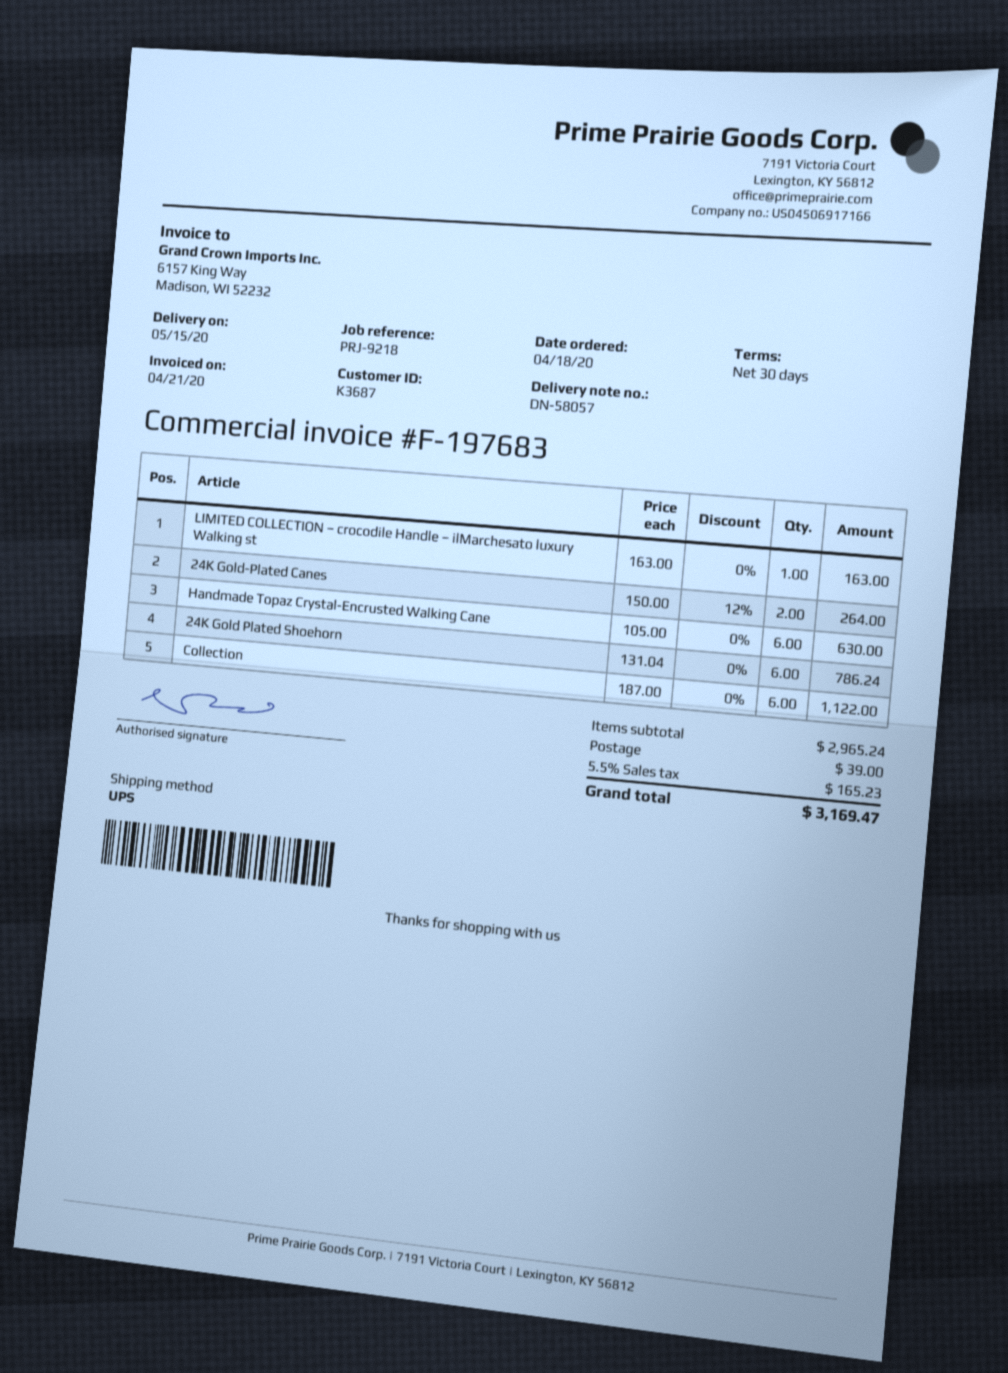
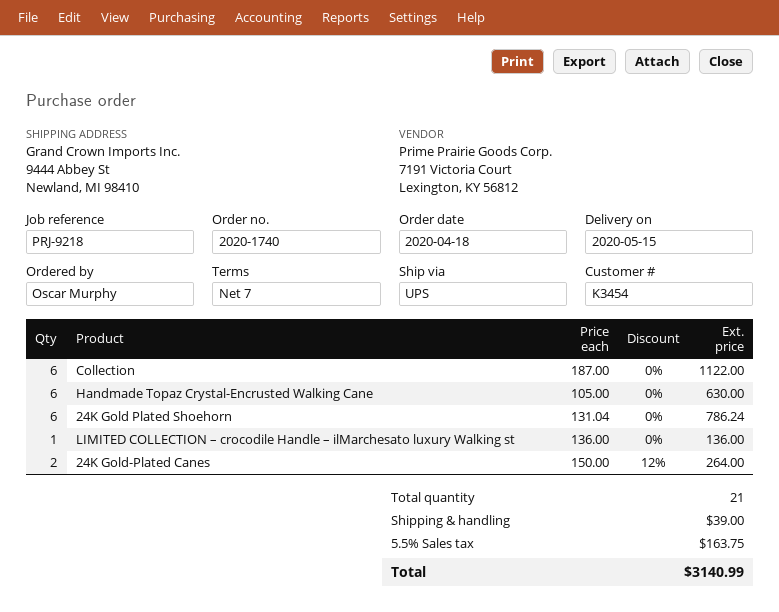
payment terms: 30 days -> 7 days
customer number: K3687 -> K3454
LIMITED COLLECTION – crocodile Handle – ilMarchesato luxury Walking st: 1 x 163.00 = 163.00 -> 1 x 136.00 = 136.00
tax: 5.5% = 165.23 -> 5.5% = 163.75
total: 3169.47 -> 3140.99

